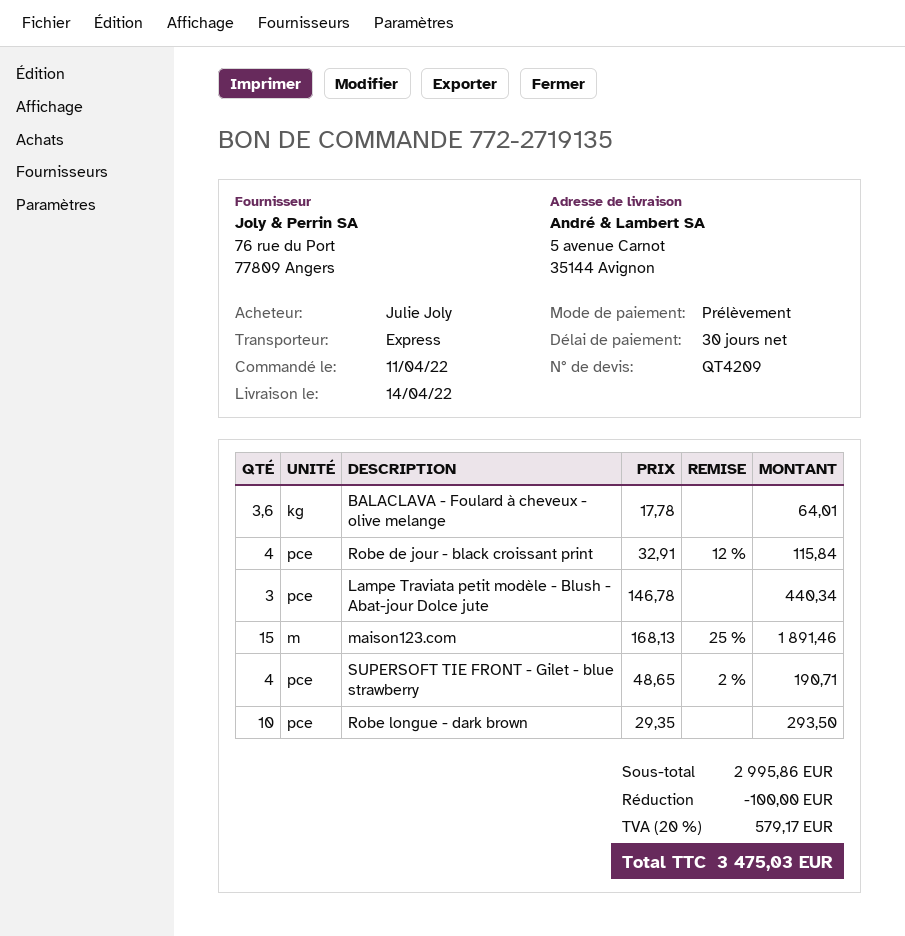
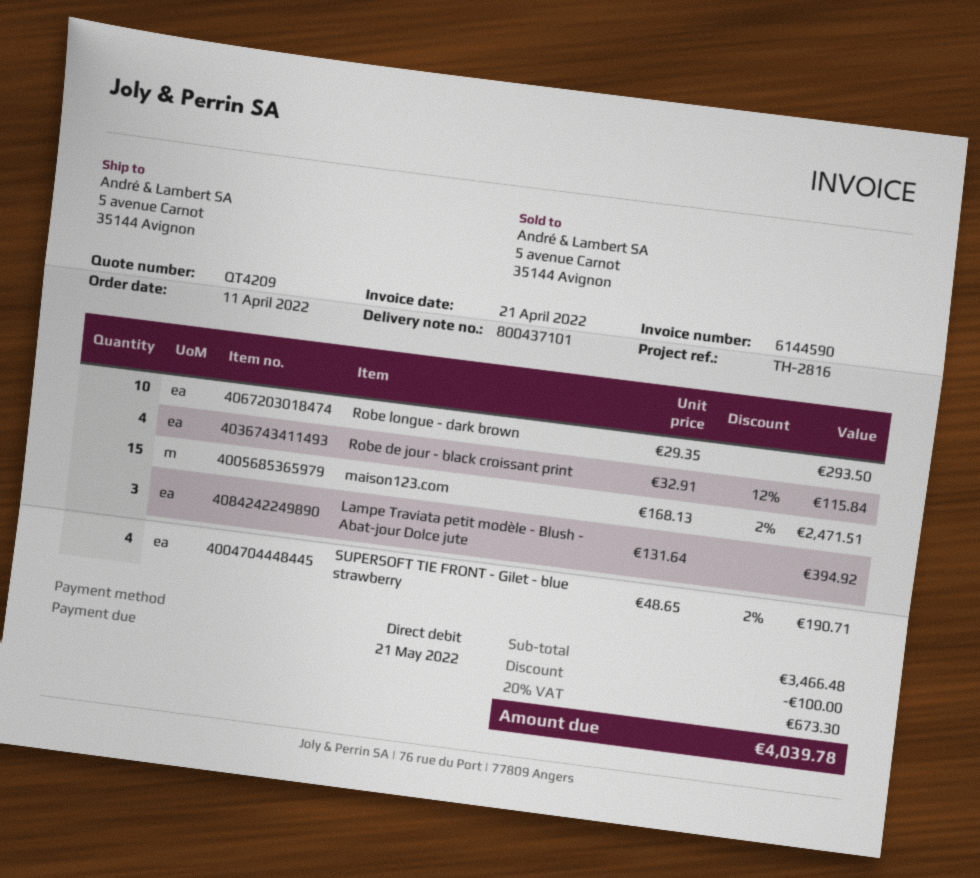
BALACLAVA - Foulard à cheveux - olive melange: 3.6 x 17.78 = 64.01 -> none
Lampe Traviata petit modèle - Blush - Abat-jour Dolce jute: 3 x 146.78 = 440.34 -> 3 x 131.64 = 394.92
maison123.com: 15 x 168.13 - 25% = 1891.46 -> 15 x 168.13 - 2% = 2471.51
subtotal: 2995.86 -> 3466.48
tax: 20% = 579.17 -> 20% = 673.30
total: 3475.03 -> 4039.78

